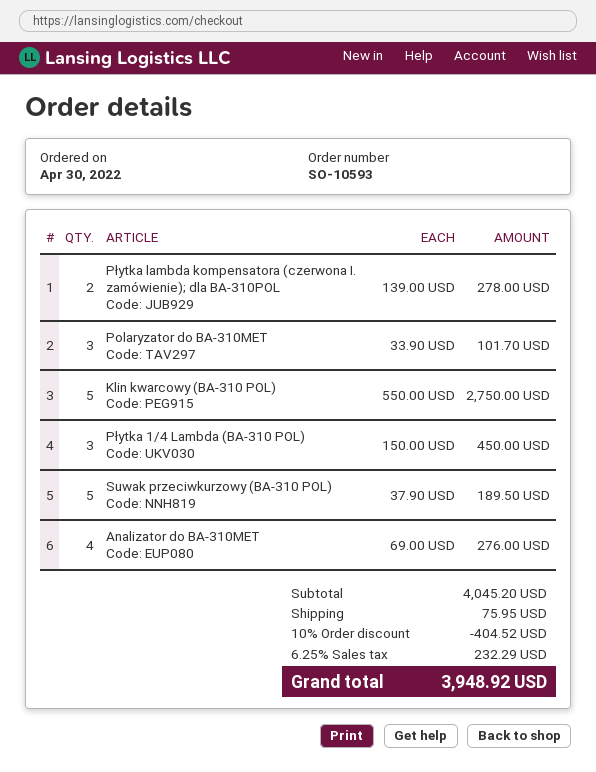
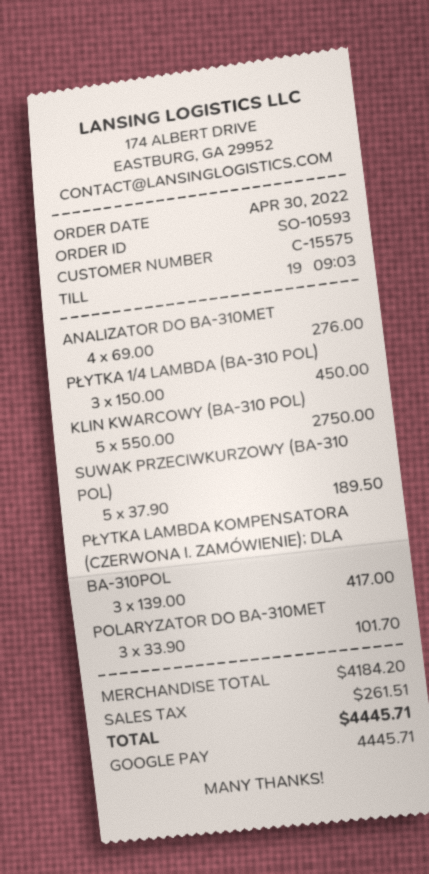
Płytka lambda kompensatora (czerwona I. zamówienie); dla BA-310POL: 2 x 139.00 = 278.00 -> 3 x 139.00 = 417.00
subtotal: 4045.20 -> 4184.20
discount: 10% = 404.52 -> none
shipping: 75.95 -> none
tax: 232.29 -> 261.51
total: 3948.92 -> 4445.71

